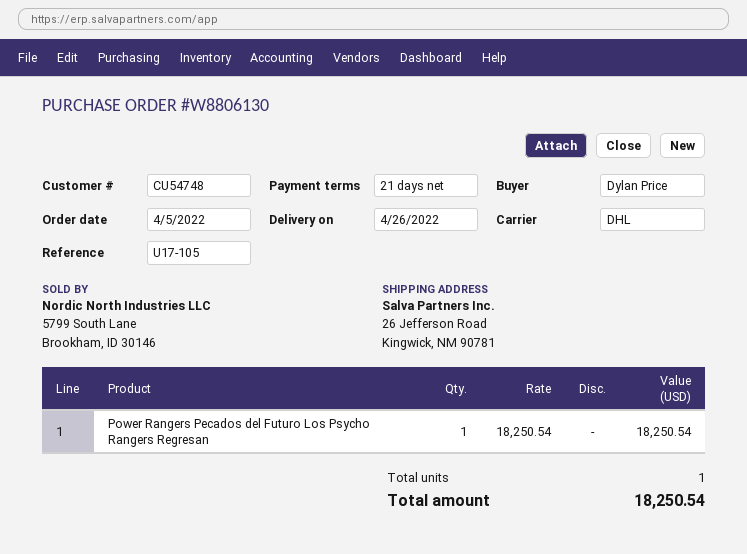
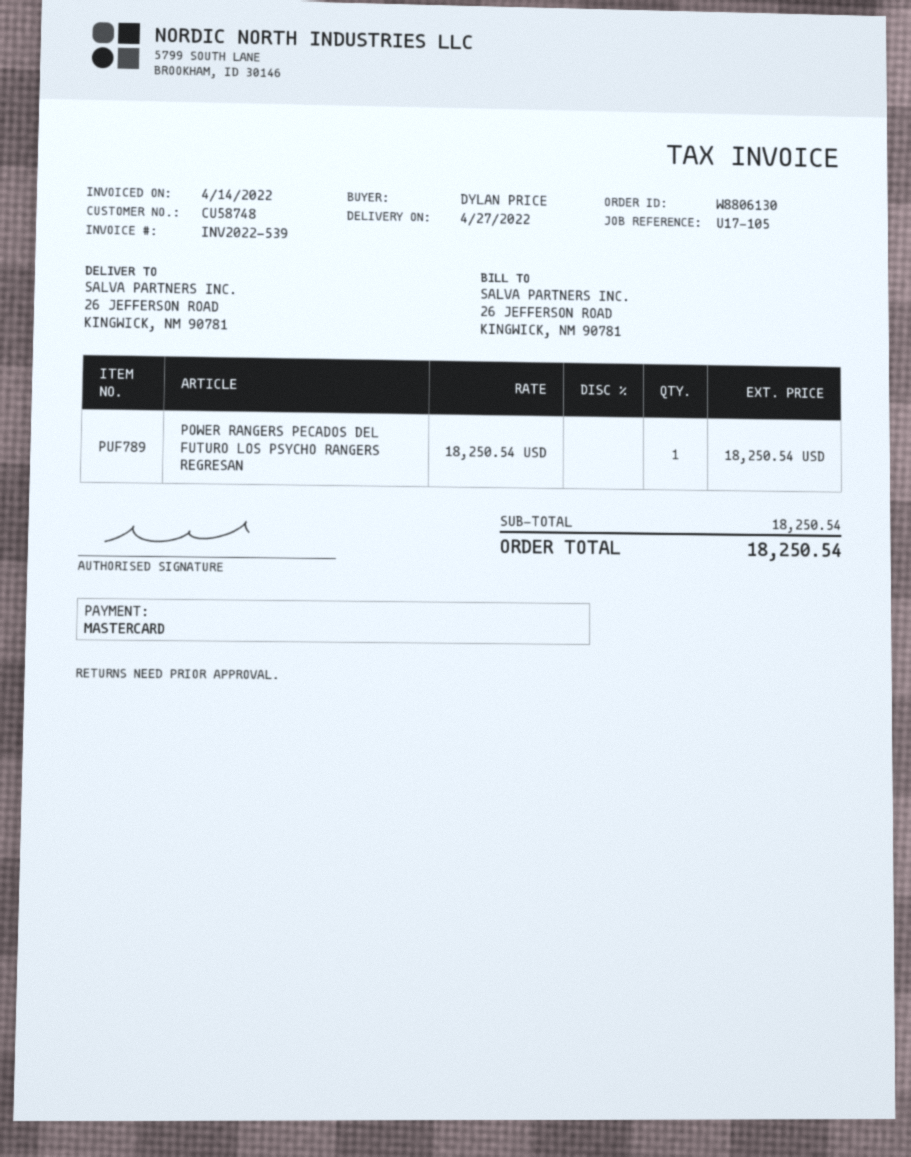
delivery date: 2022-04-26 -> 2022-04-27
customer number: CU54748 -> CU58748

